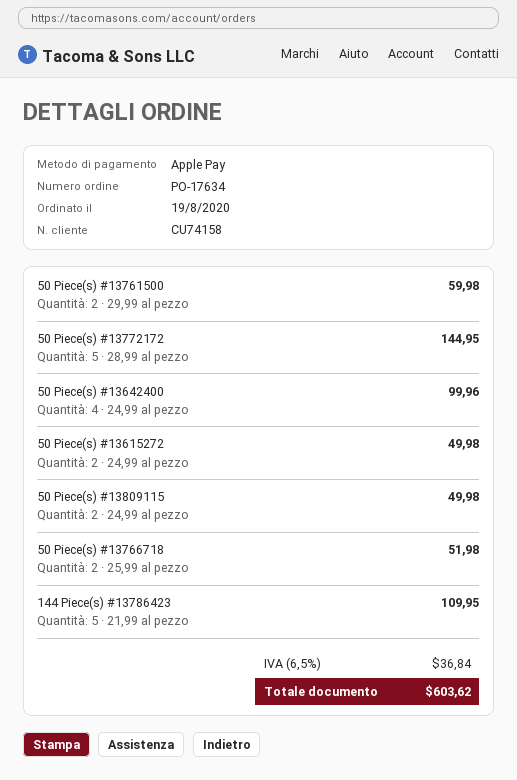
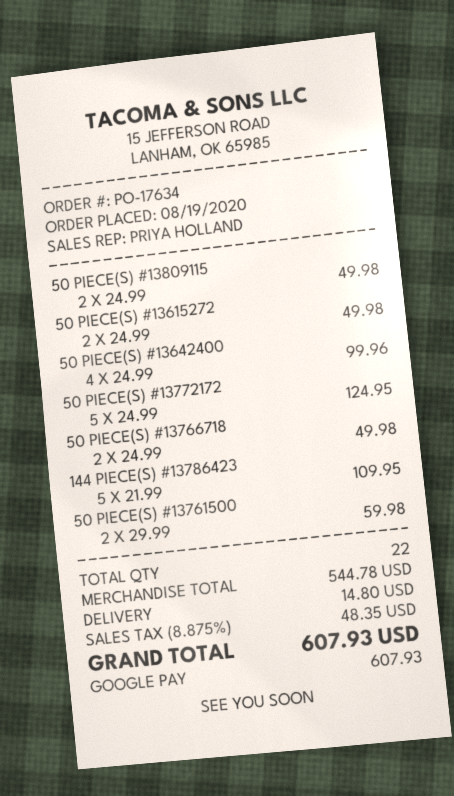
payment method: Apple Pay -> Google Pay
50 Piece(s) #13772172: 5 x 28.99 = 144.95 -> 5 x 24.99 = 124.95
50 Piece(s) #13766718: 2 x 25.99 = 51.98 -> 2 x 24.99 = 49.98
shipping: none -> 14.80
tax: 6.5% = 36.84 -> 8.875% = 48.35
total: 603.62 -> 607.93

